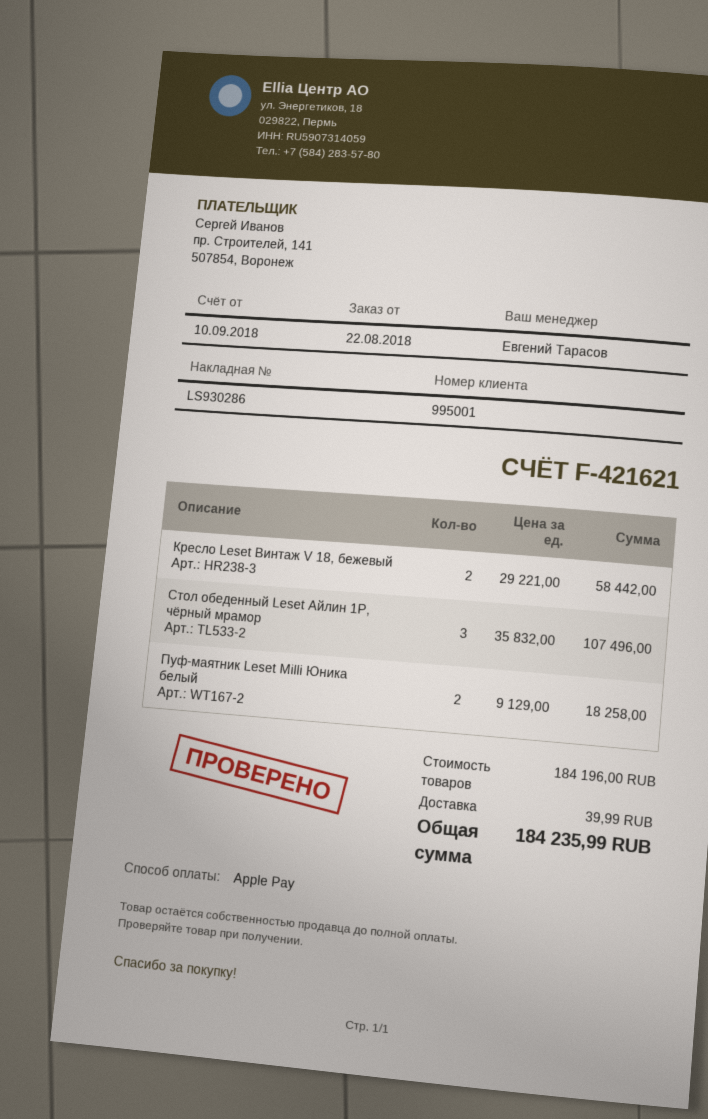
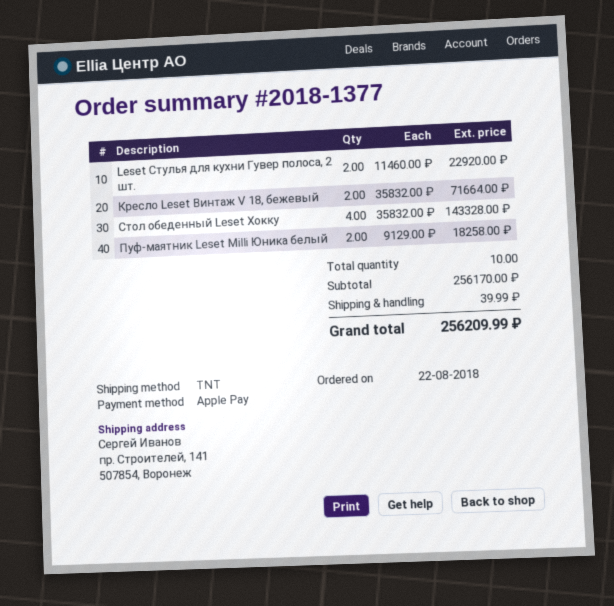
Кресло Leset Винтаж V 18, бежевый: 2 x 29221.00 = 58442.00 -> 2 x 35832.00 = 71664.00
Стол обеденный Leset Айлин 1Р, чёрный мрамор: 3 x 35832.00 = 107496.00 -> none
Leset Стулья для кухни Гувер полоса, 2 шт.: none -> 2 x 11460.00 = 22920.00
Стол обеденный Leset Хокку: none -> 4 x 35832.00 = 143328.00
subtotal: 184196.00 -> 256170.00
total: 184235.99 -> 256209.99

